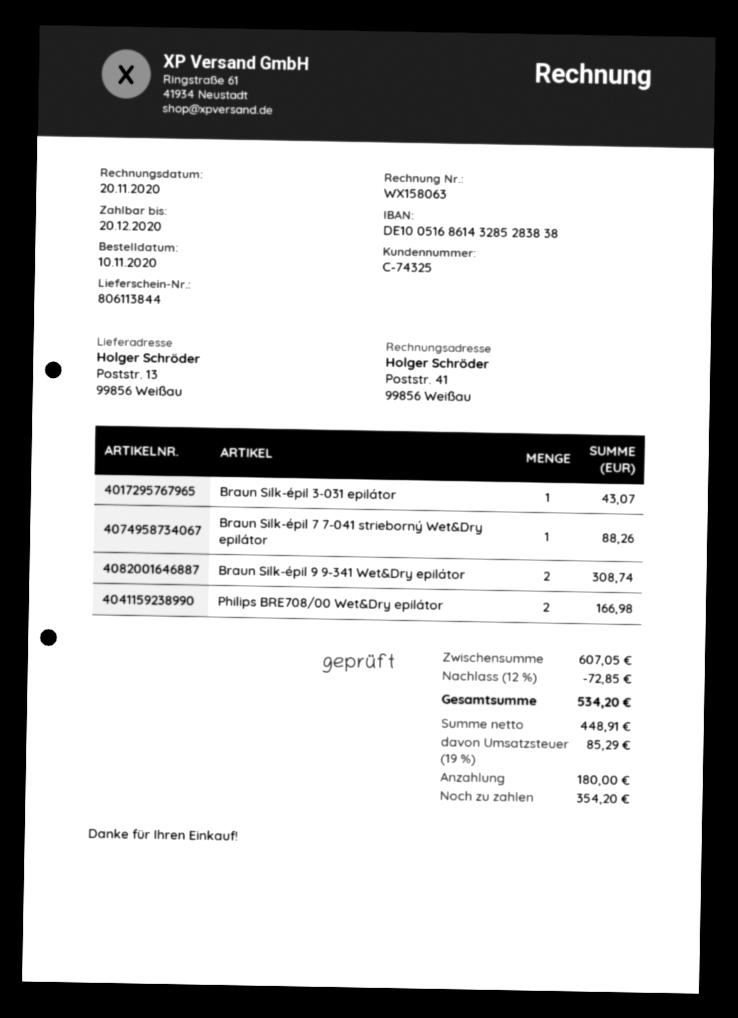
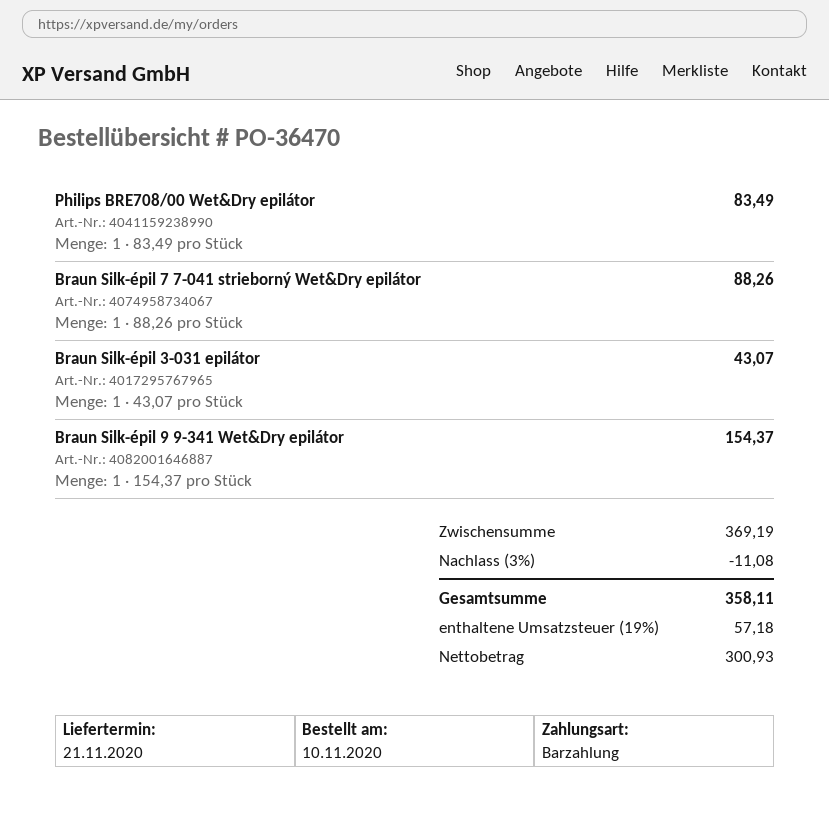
Braun Silk-épil 9 9-341 Wet&Dry epilátor: 2 for 308.74 -> 1 for 154.37
Philips BRE708/00 Wet&Dry epilátor: 2 for 166.98 -> 1 for 83.49
subtotal: 607.05 -> 369.19
discount: 12% = 72.85 -> 3% = 11.08
net: 448.91 -> 300.93
tax: 19% = 85.29 -> 19% = 57.18
total: 534.20 -> 358.11

